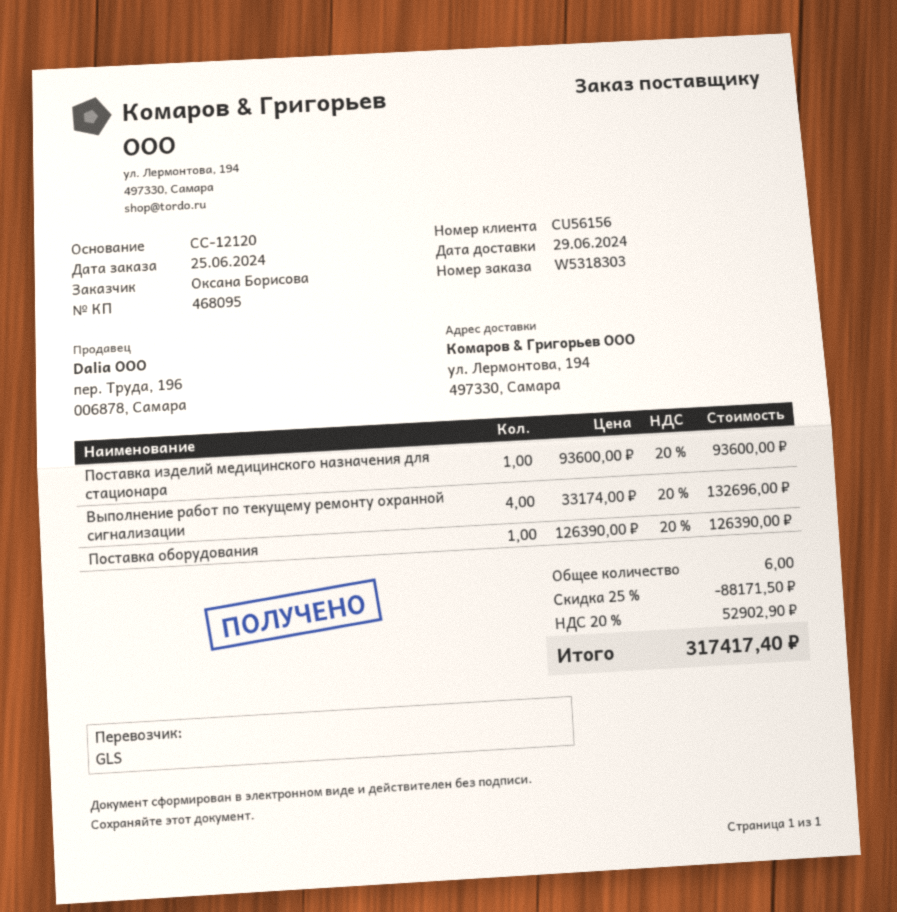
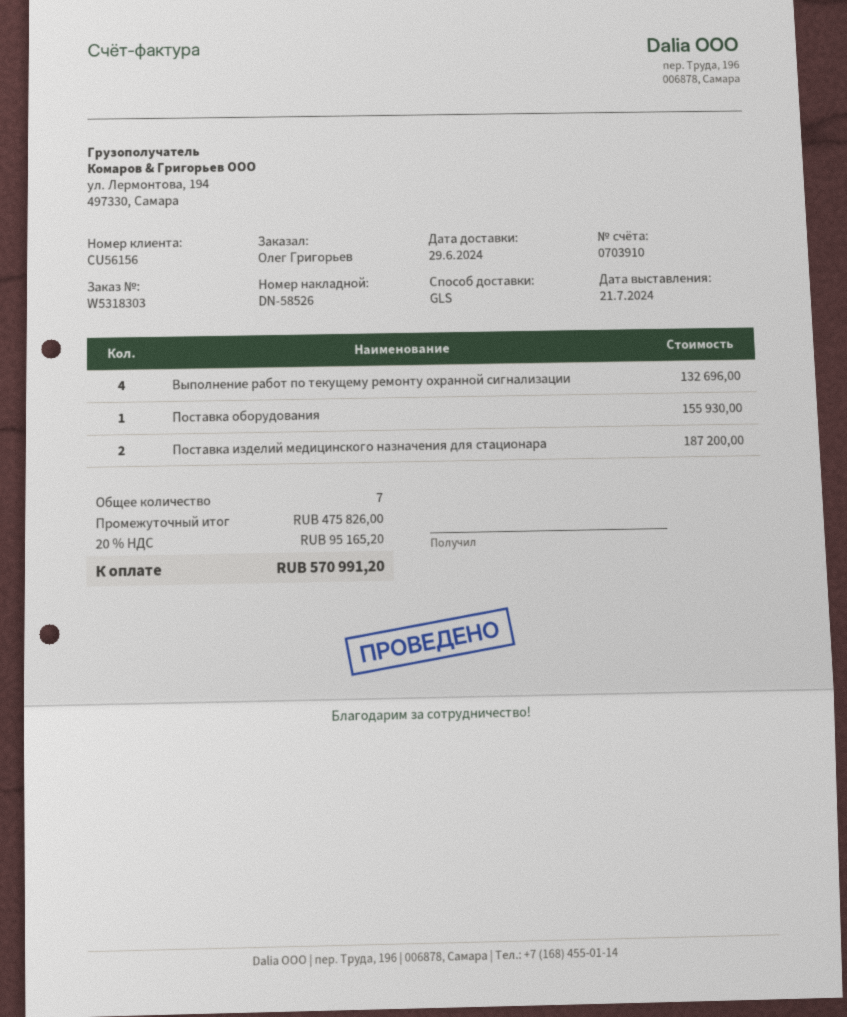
ordered by: Оксана Борисова -> Олег Григорьев
Поставка изделий медицинского назначения для стационара: 1 for 93600.00 -> 2 for 187200.00
Поставка оборудования: 1 for 126390.00 -> 1 for 155930.00
total quantity: 6 -> 7
discount: 25% = 88171.50 -> none
tax: 20% = 52902.90 -> 20% = 95165.20
total: 317417.40 -> 570991.20

